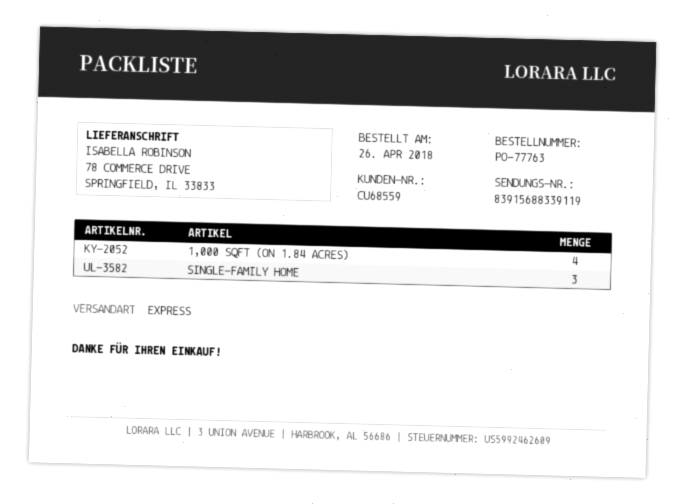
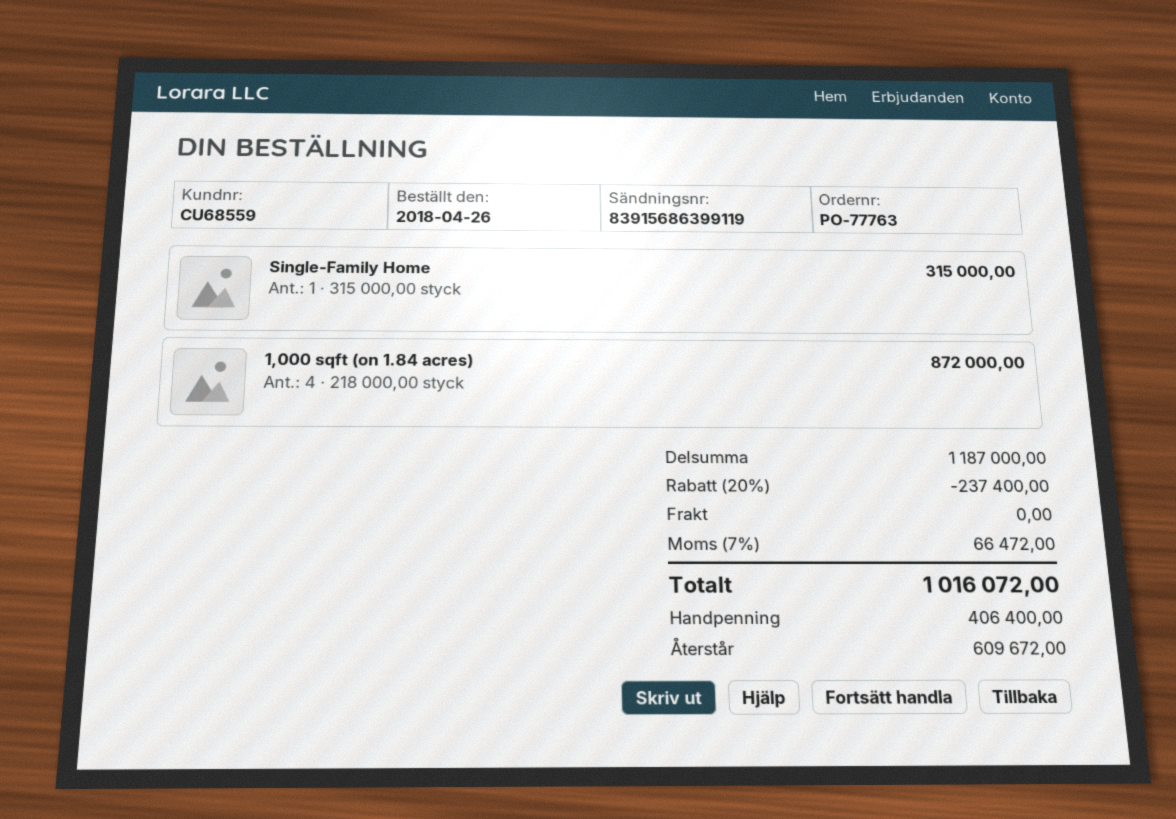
tracking number: 83915688339119 -> 83915686399119
SINGLE-FAMILY HOME: 3 -> 1

